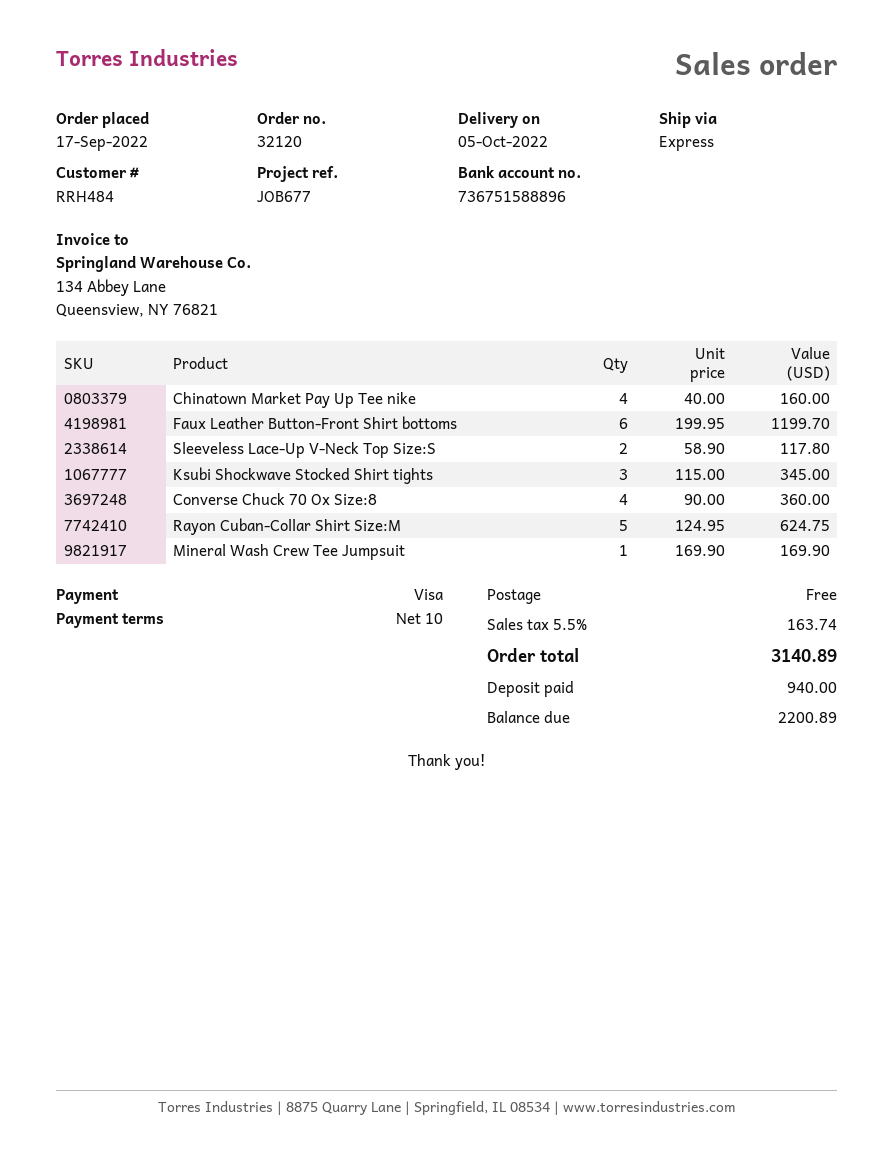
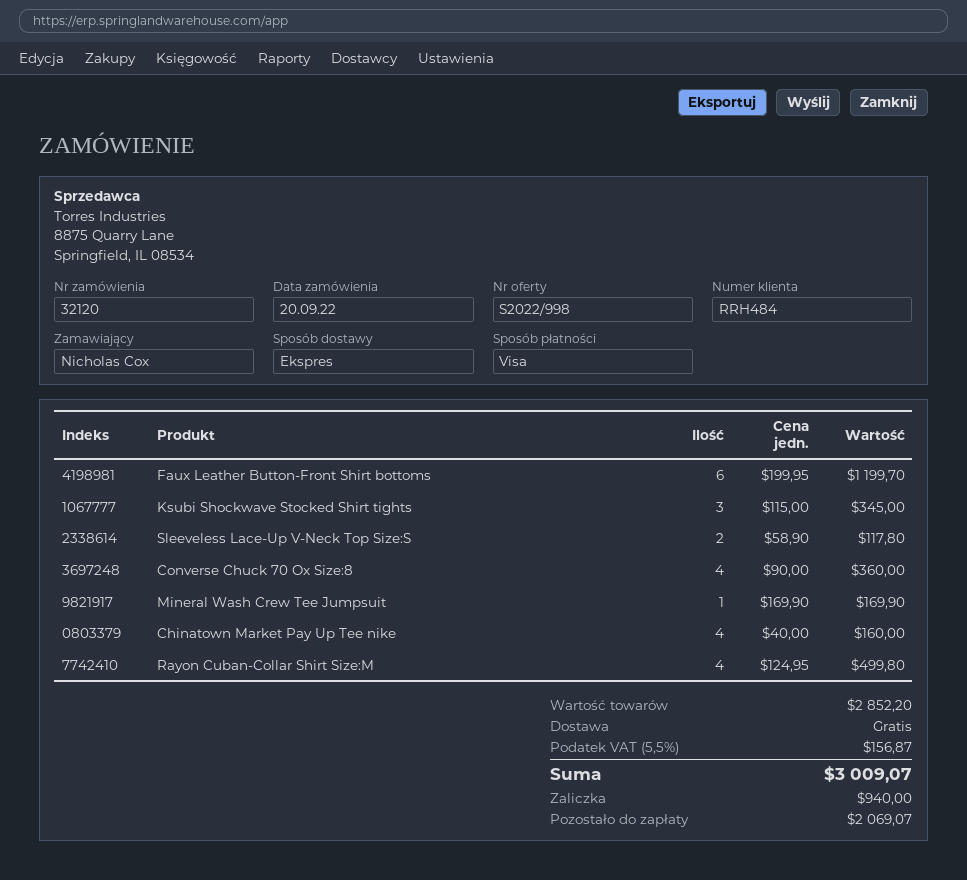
order date: 2022-09-17 -> 2022-09-20
Rayon Cuban-Collar Shirt Size:M: 5 x 124.95 = 624.75 -> 4 x 124.95 = 499.80
tax: 5.5% = 163.74 -> 5.5% = 156.87
total: 3140.89 -> 3009.07
balance: 2200.89 -> 2069.07

